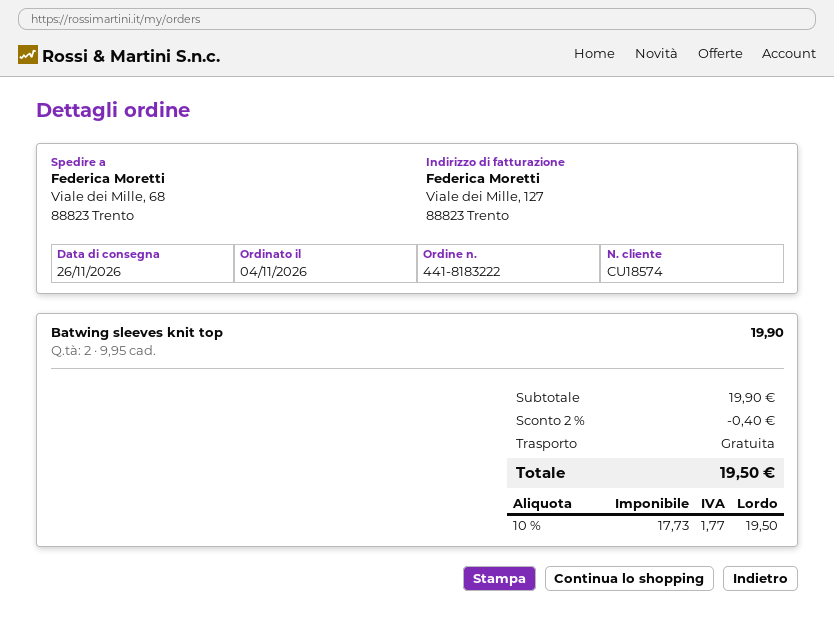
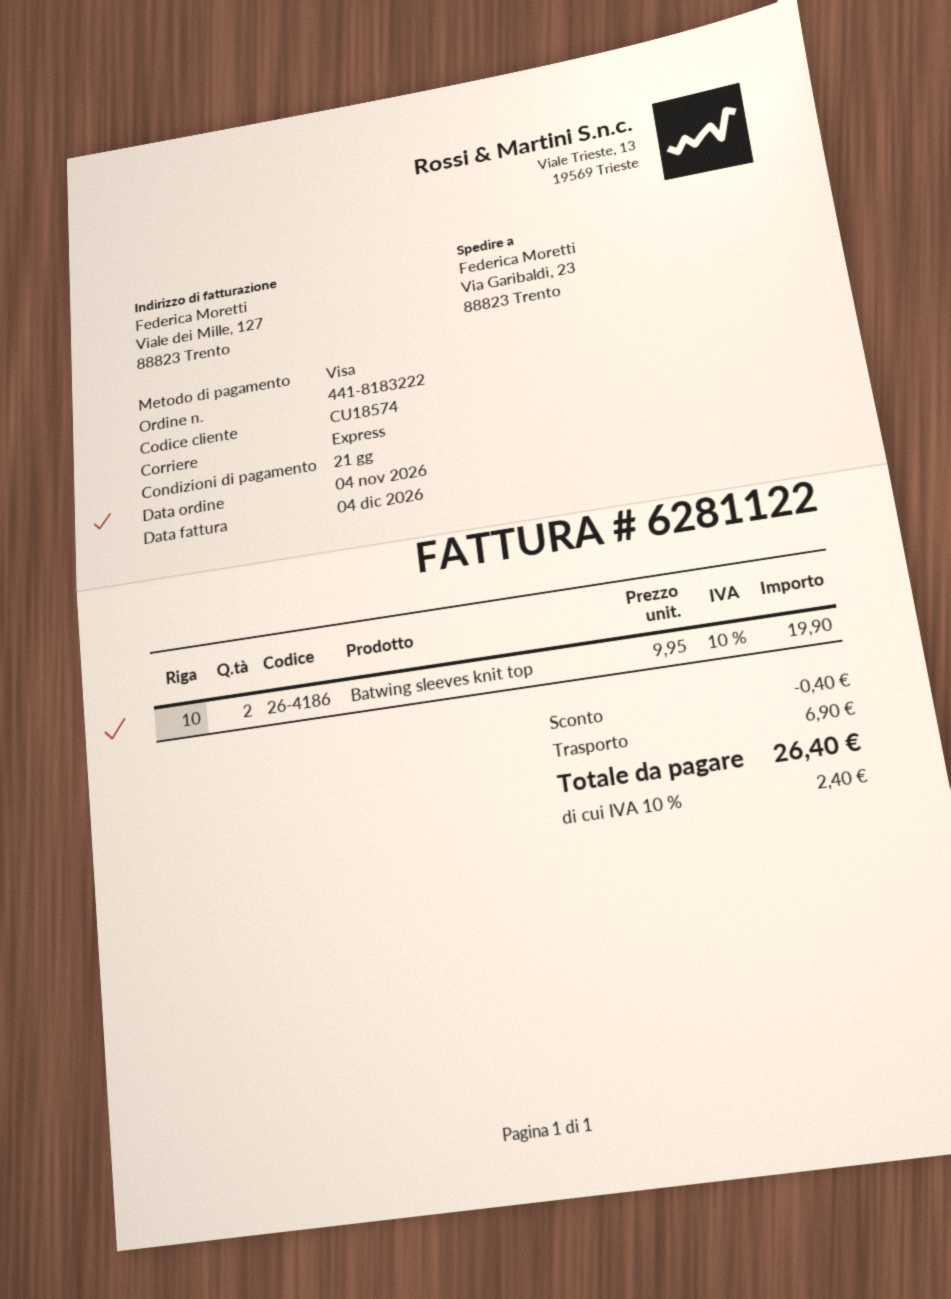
ship to: Viale dei Mille, 68, 88823 Trento -> Via Garibaldi, 23, 88823 Trento
shipping: 0.00 -> 6.90
tax: 10% = 1.77 -> 10% = 2.40
total: 19.50 -> 26.40

